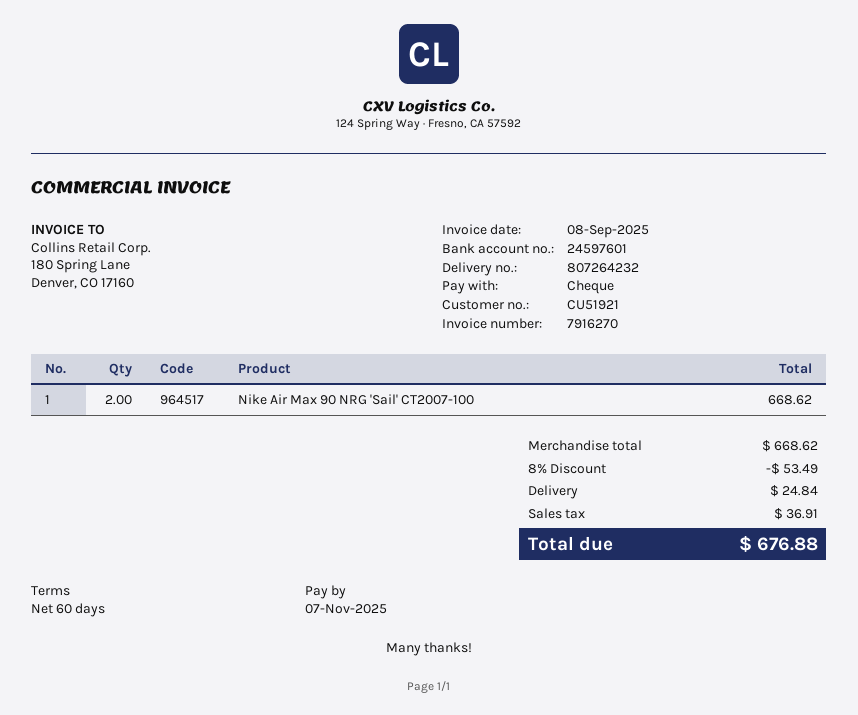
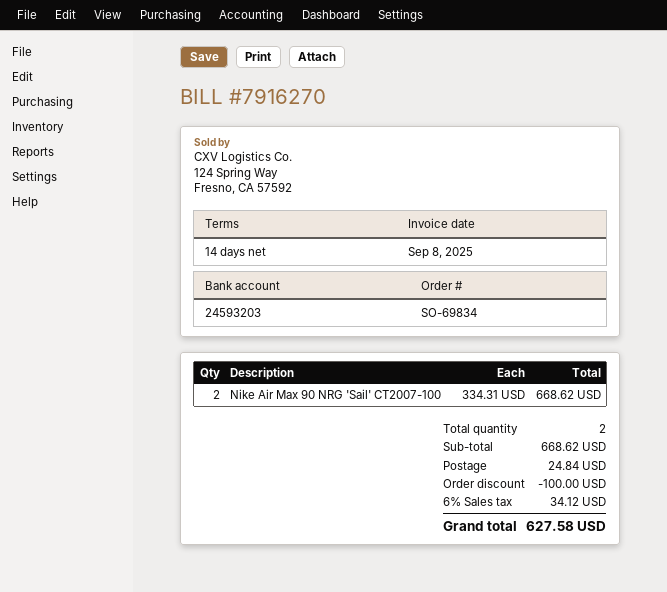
payment terms: 60 days -> 14 days
bank account: 24597601 -> 24593203
discount: 53.49 -> 100.00
tax: 36.91 -> 34.12
total: 676.88 -> 627.58

